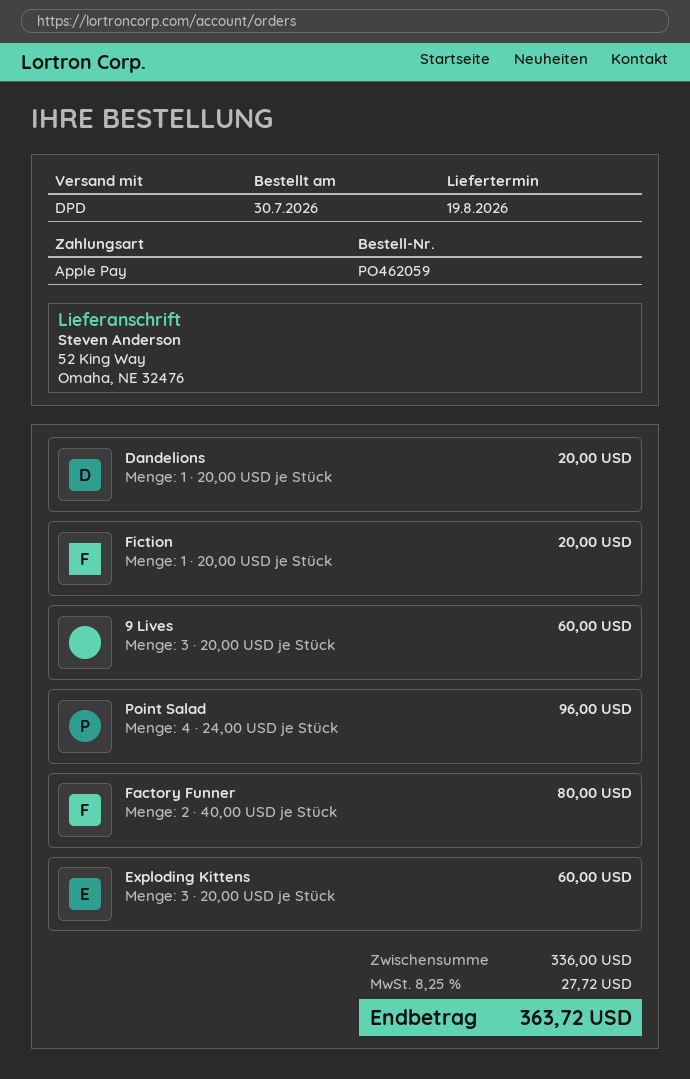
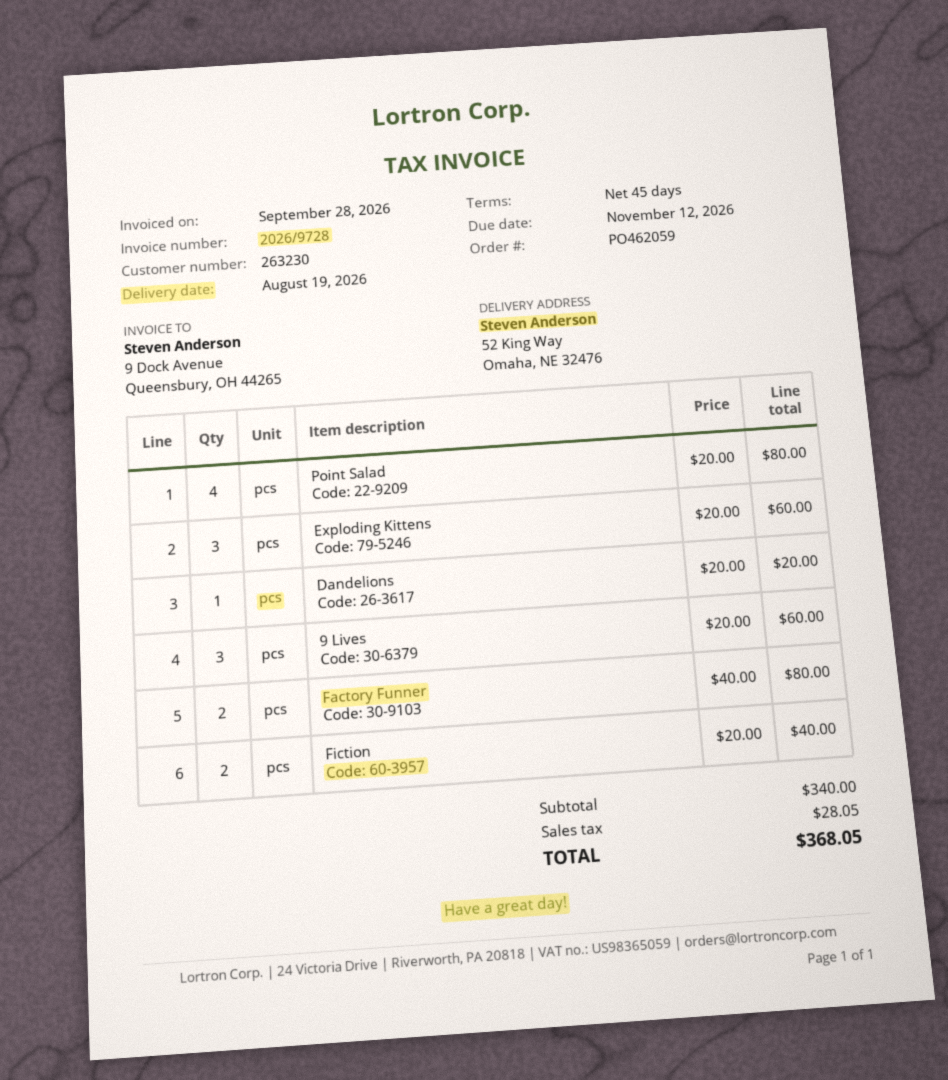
Fiction: 1 x 20.00 = 20.00 -> 2 x 20.00 = 40.00
Point Salad: 4 x 24.00 = 96.00 -> 4 x 20.00 = 80.00
subtotal: 336.00 -> 340.00
tax: 27.72 -> 28.05
total: 363.72 -> 368.05

